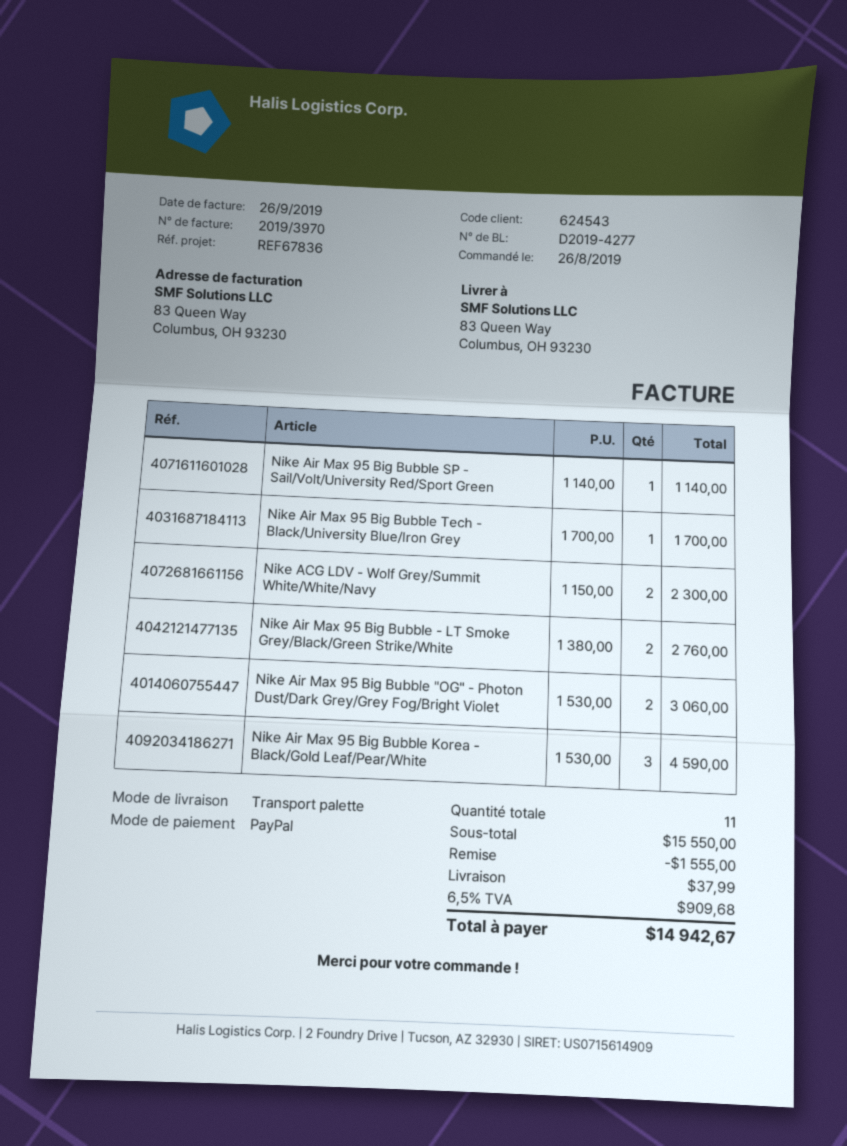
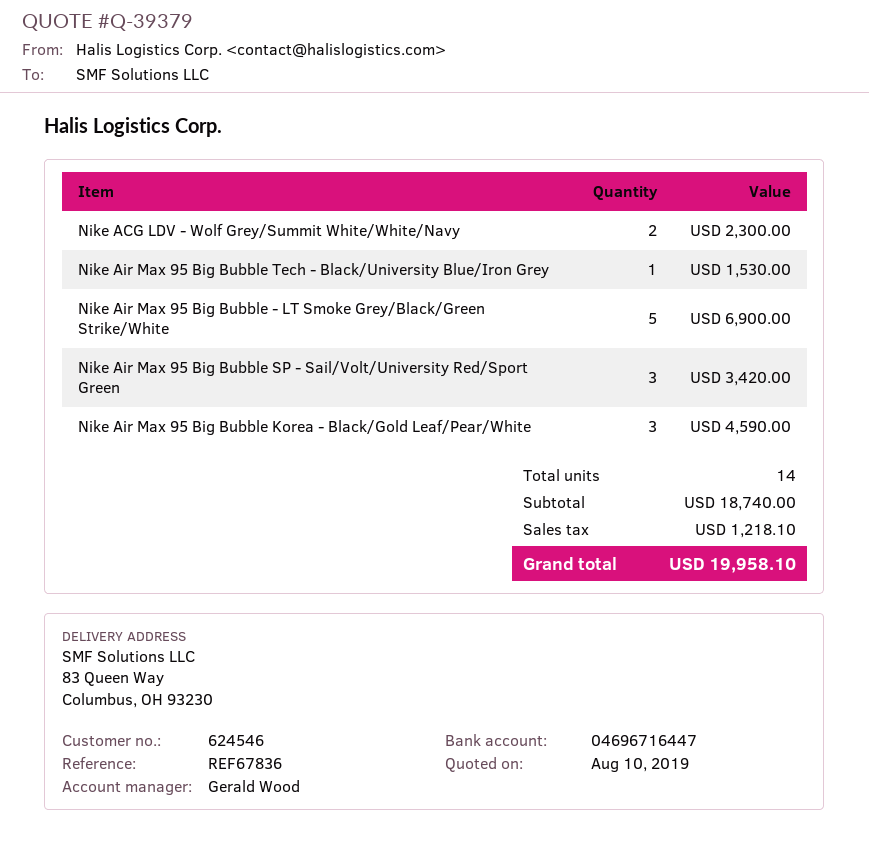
customer number: 624543 -> 624546
Nike Air Max 95 Big Bubble SP - Sail/Volt/University Red/Sport Green: 1 for 1140.00 -> 3 for 3420.00
Nike Air Max 95 Big Bubble Tech - Black/University Blue/Iron Grey: 1 for 1700.00 -> 1 for 1530.00
Nike Air Max 95 Big Bubble - LT Smoke Grey/Black/Green Strike/White: 2 for 2760.00 -> 5 for 6900.00
Nike Air Max 95 Big Bubble "OG" - Photon Dust/Dark Grey/Grey Fog/Bright Violet: 2 for 3060.00 -> none
total quantity: 11 -> 14
subtotal: 15550.00 -> 18740.00
discount: 1555.00 -> none
shipping: 37.99 -> none
tax: 909.68 -> 1218.10
total: 14942.67 -> 19958.10

